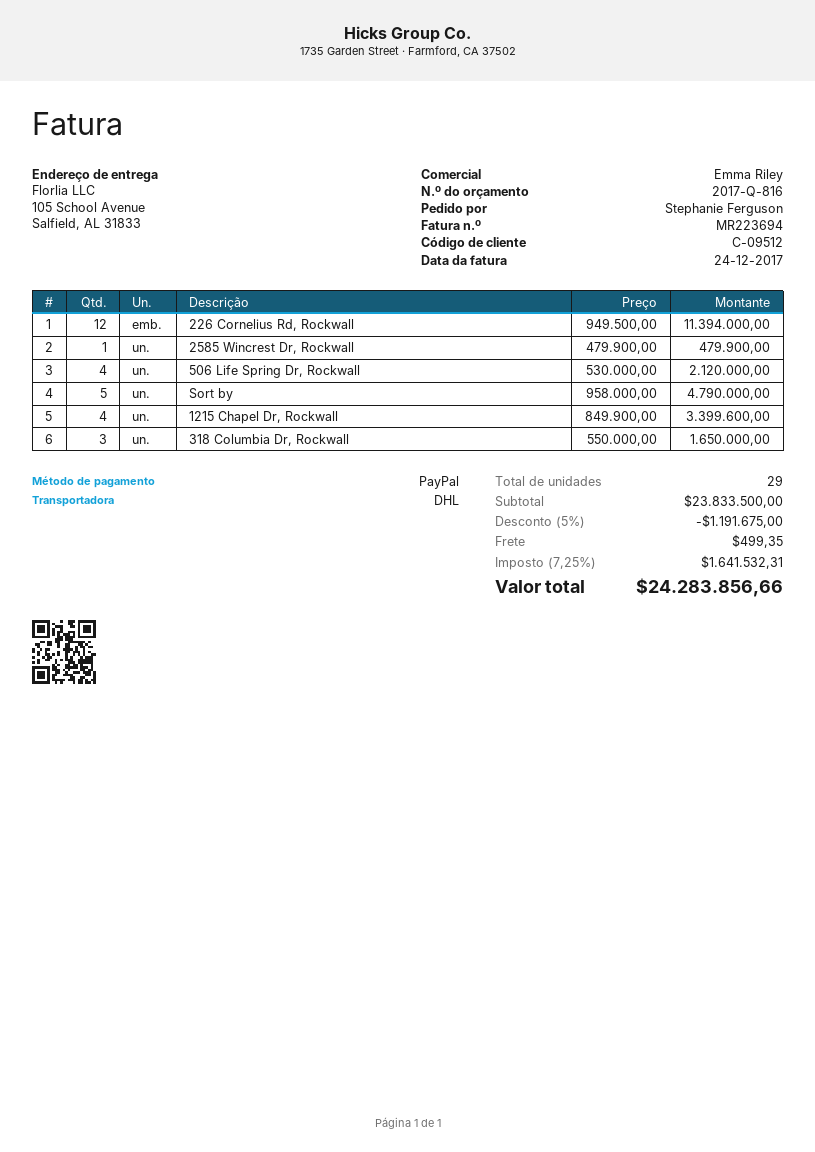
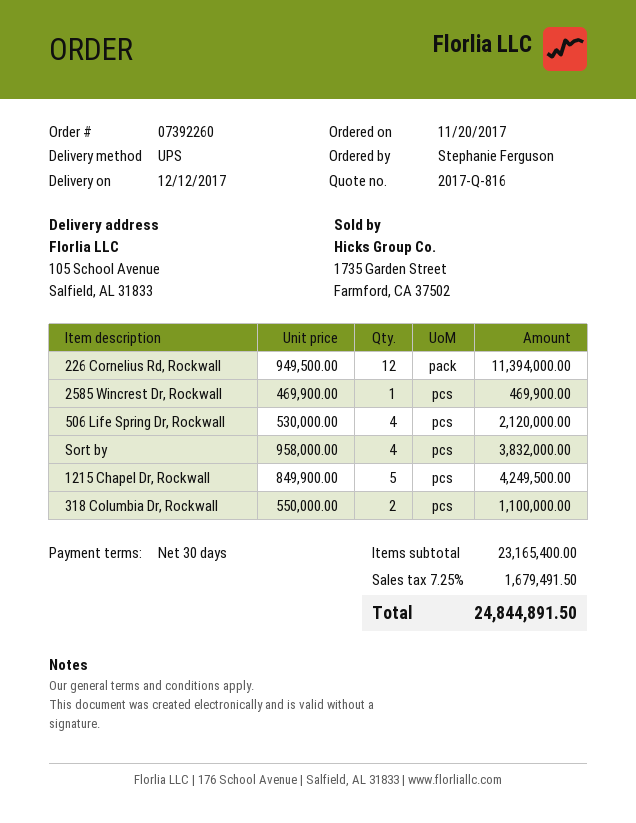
shipping method: DHL -> UPS
2585 Wincrest Dr, Rockwall: 1 x 479900.00 = 479900.00 -> 1 x 469900.00 = 469900.00
Sort by: 5 x 958000.00 = 4790000.00 -> 4 x 958000.00 = 3832000.00
1215 Chapel Dr, Rockwall: 4 x 849900.00 = 3399600.00 -> 5 x 849900.00 = 4249500.00
318 Columbia Dr, Rockwall: 3 x 550000.00 = 1650000.00 -> 2 x 550000.00 = 1100000.00
subtotal: 23833500.00 -> 23165400.00
discount: 5% = 1191675.00 -> none
shipping: 499.35 -> none
tax: 7.25% = 1641532.31 -> 7.25% = 1679491.50
total: 24283856.66 -> 24844891.50

